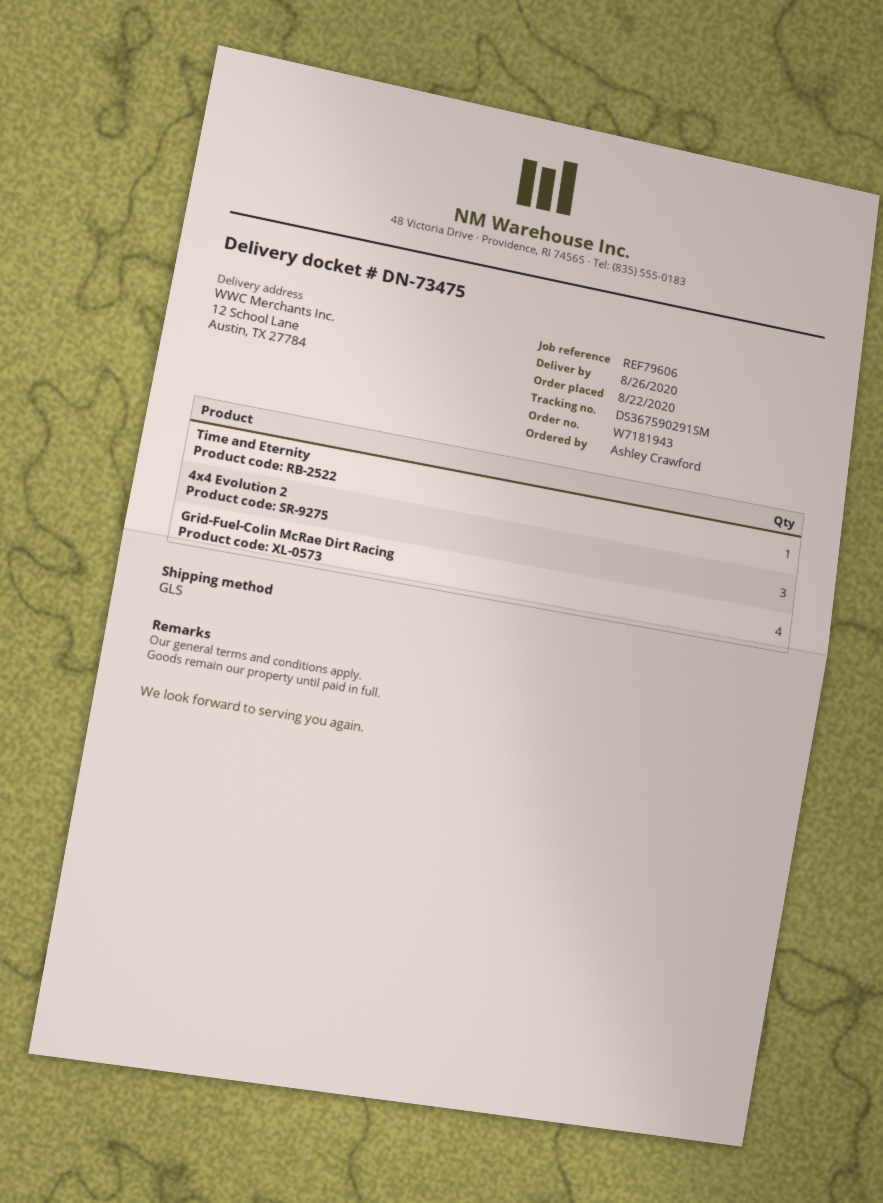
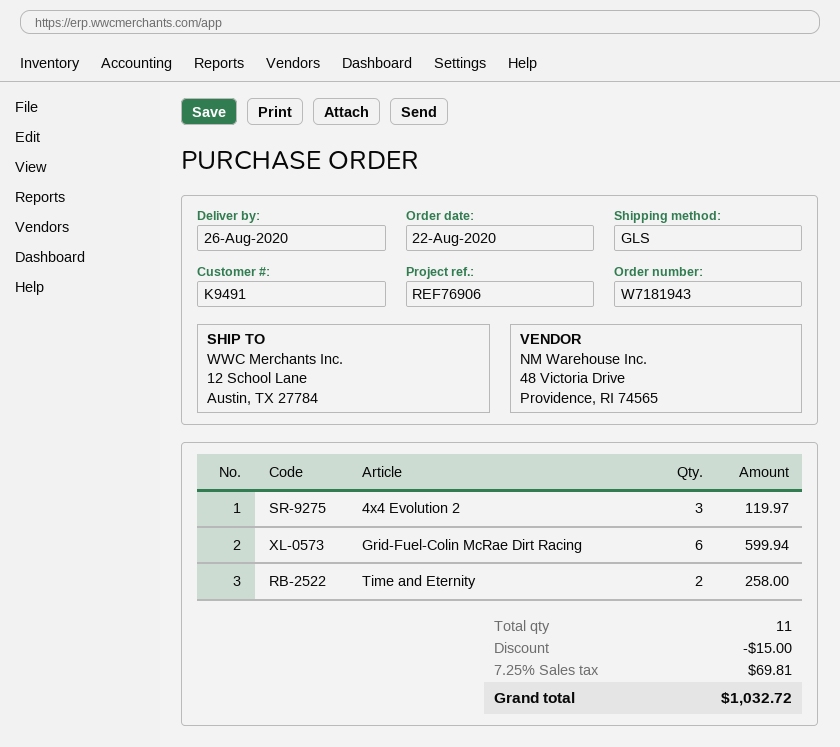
reference: REF79606 -> REF76906
Time and Eternity: 1 -> 2
Grid-Fuel-Colin McRae Dirt Racing: 4 -> 6

